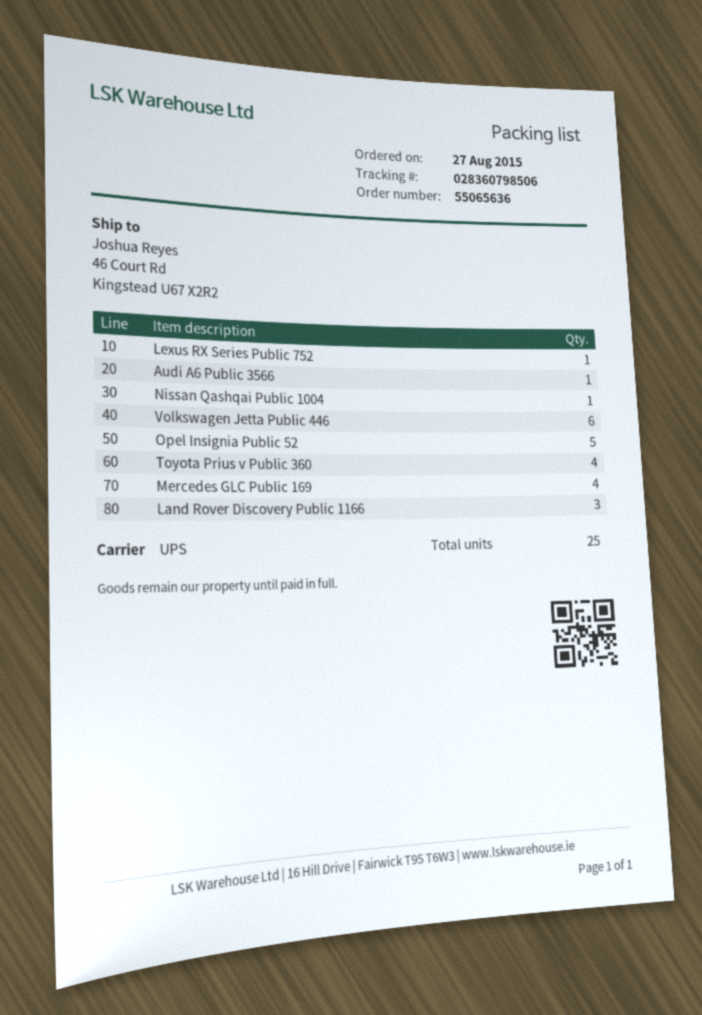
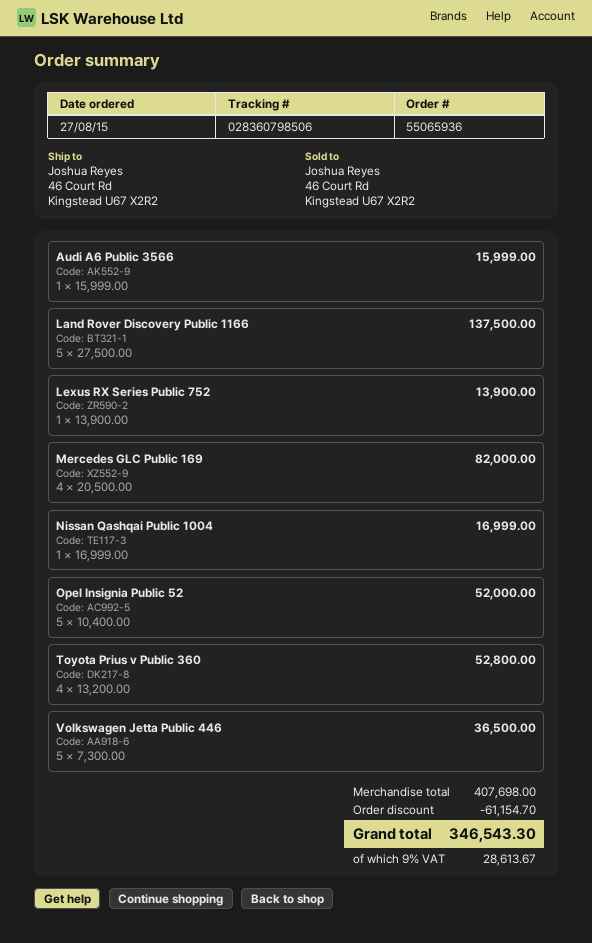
order number: 55065636 -> 55065936
Volkswagen Jetta Public 446: 6 -> 5
Land Rover Discovery Public 1166: 3 -> 5

